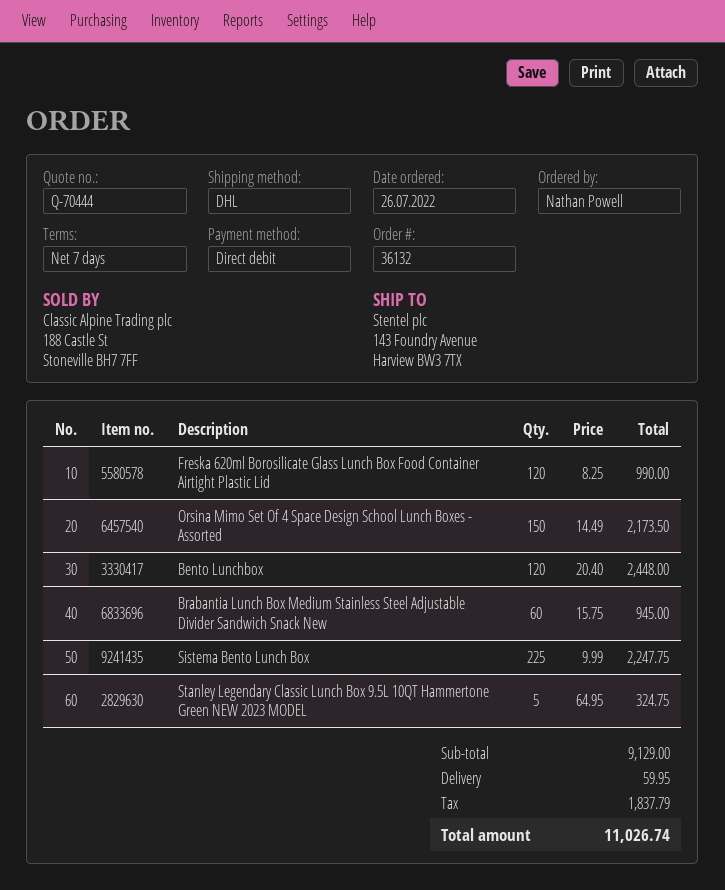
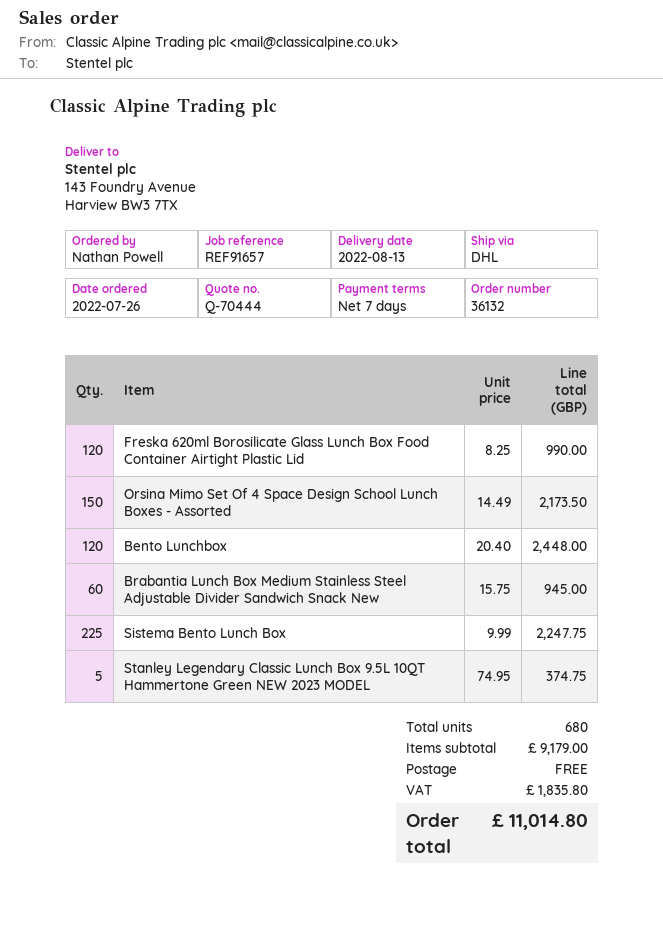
Stanley Legendary Classic Lunch Box 9.5L 10QT Hammertone Green NEW 2023 MODEL: 5 x 64.95 = 324.75 -> 5 x 74.95 = 374.75
subtotal: 9129.00 -> 9179.00
shipping: 59.95 -> 0.00
tax: 1837.79 -> 1835.80
total: 11026.74 -> 11014.80

